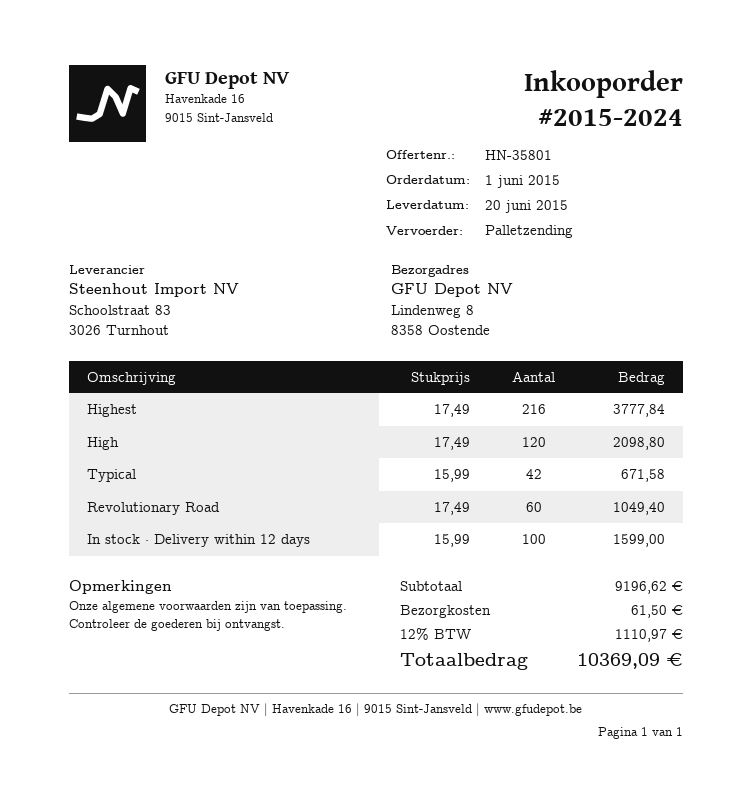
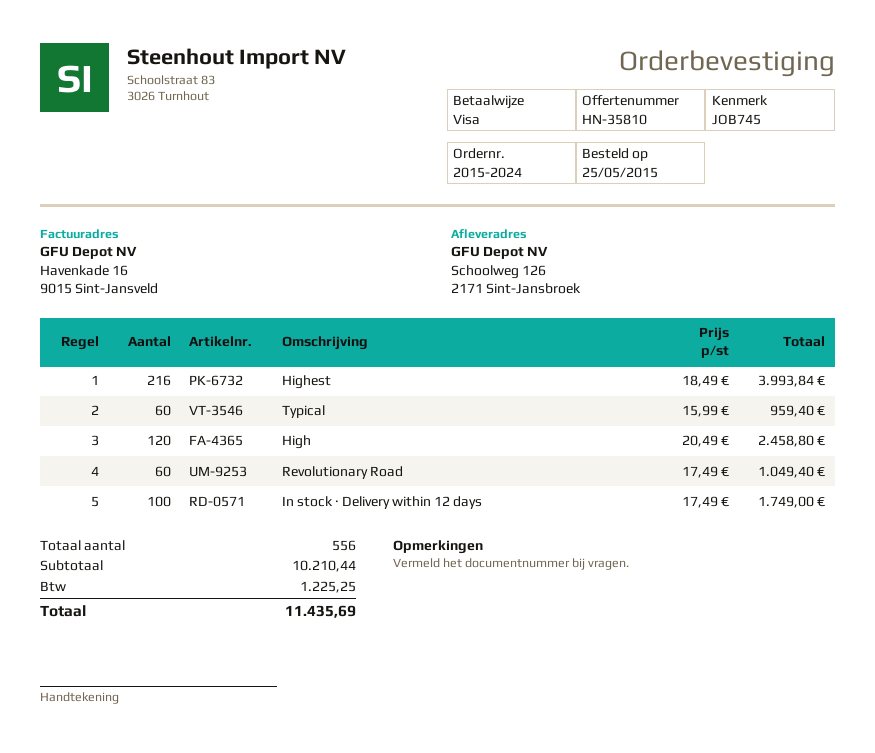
quote number: HN-35801 -> HN-35810
order date: 2015-06-01 -> 2015-05-25
ship to: Lindenweg 8, 8358 Oostende -> Schoolweg 126, 2171 Sint-Jansbroek
Highest: 216 x 17.49 = 3777.84 -> 216 x 18.49 = 3993.84
High: 120 x 17.49 = 2098.80 -> 120 x 20.49 = 2458.80
Typical: 42 x 15.99 = 671.58 -> 60 x 15.99 = 959.40
In stock · Delivery within 12 days: 100 x 15.99 = 1599.00 -> 100 x 17.49 = 1749.00
subtotal: 9196.62 -> 10210.44
shipping: 61.50 -> none
tax: 1110.97 -> 1225.25
total: 10369.09 -> 11435.69

